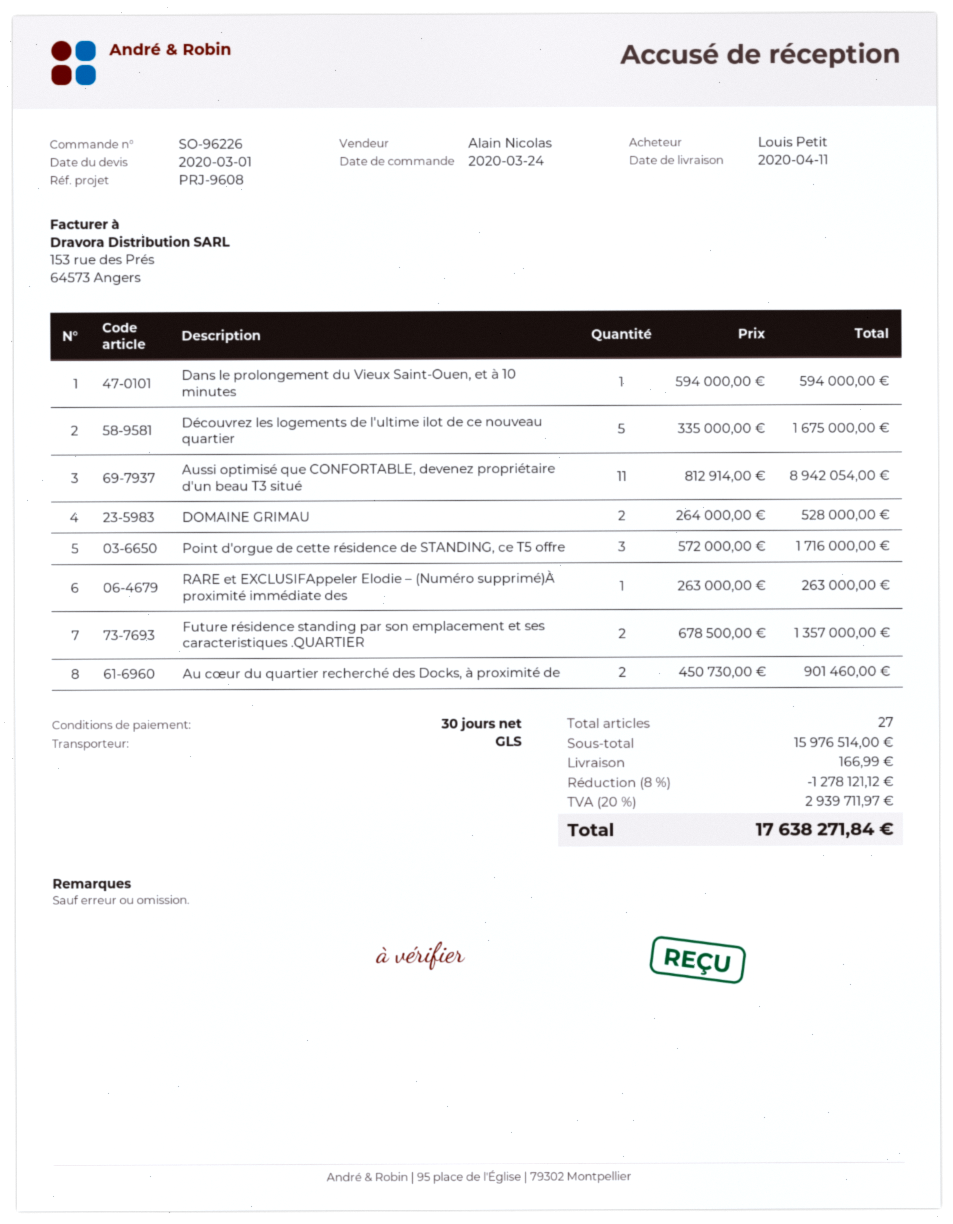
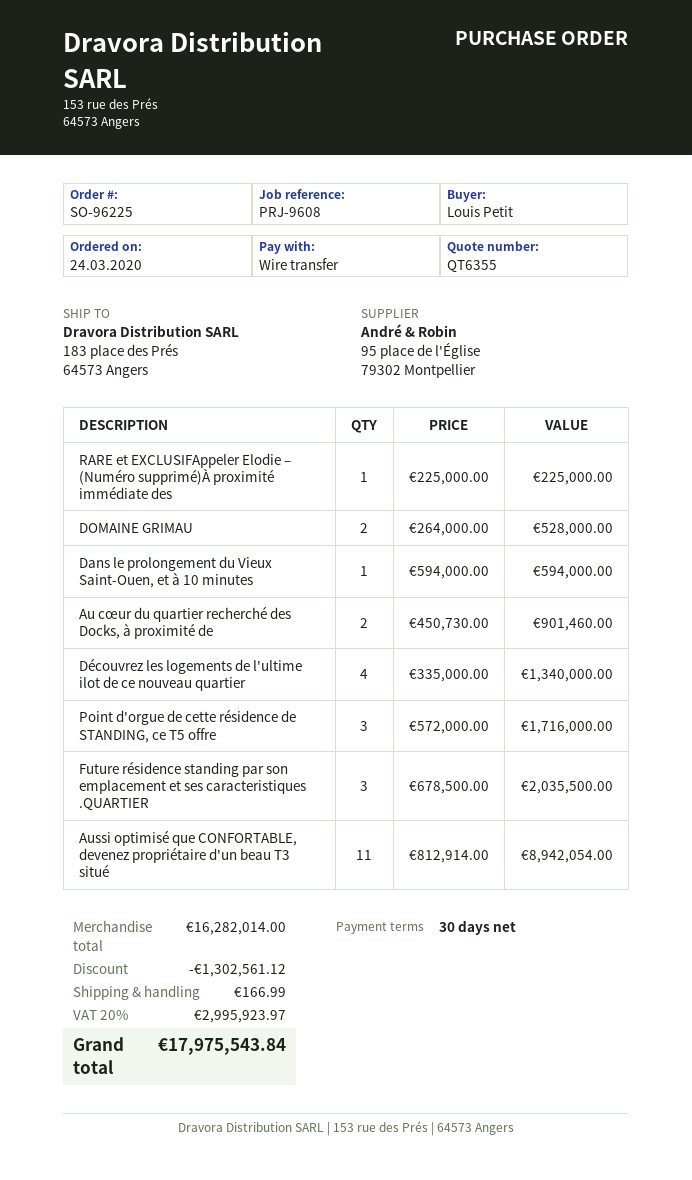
order number: SO-96226 -> SO-96225
Découvrez les logements de l'ultime ilot de ce nouveau quartier: 5 x 335000.00 = 1675000.00 -> 4 x 335000.00 = 1340000.00
RARE et EXCLUSIFAppeler Elodie – (Numéro supprimé)À proximité immédiate des: 1 x 263000.00 = 263000.00 -> 1 x 225000.00 = 225000.00
Future résidence standing par son emplacement et ses caracteristiques .QUARTIER: 2 x 678500.00 = 1357000.00 -> 3 x 678500.00 = 2035500.00
subtotal: 15976514.00 -> 16282014.00
discount: 1278121.12 -> 1302561.12
tax: 20% = 2939711.97 -> 20% = 2995923.97
total: 17638271.84 -> 17975543.84

